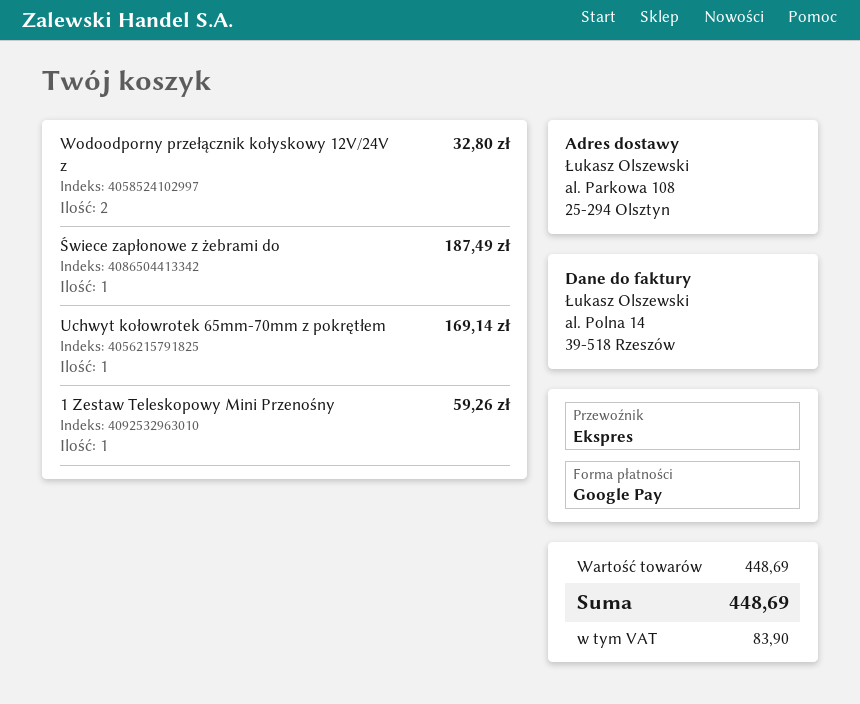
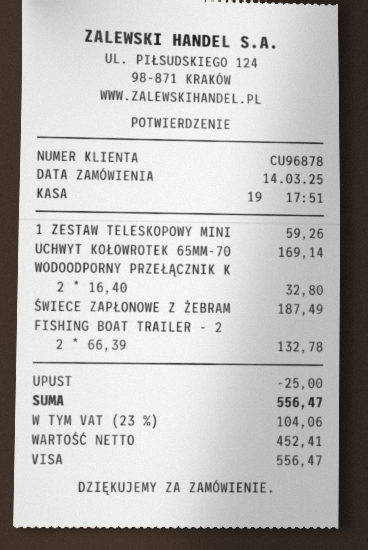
payment method: Google Pay -> Visa
FISHING BOAT TRAILER - 2: none -> 2 for 132.78
discount: none -> 25.00
tax: 83.90 -> 104.06
total: 448.69 -> 556.47

